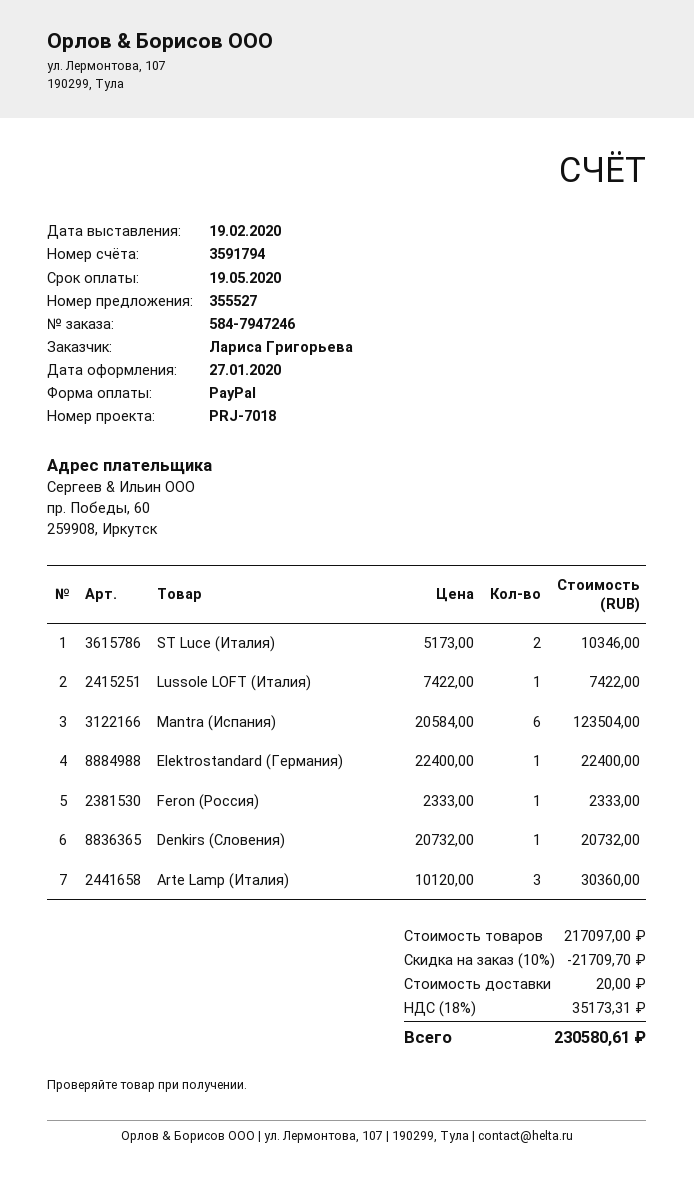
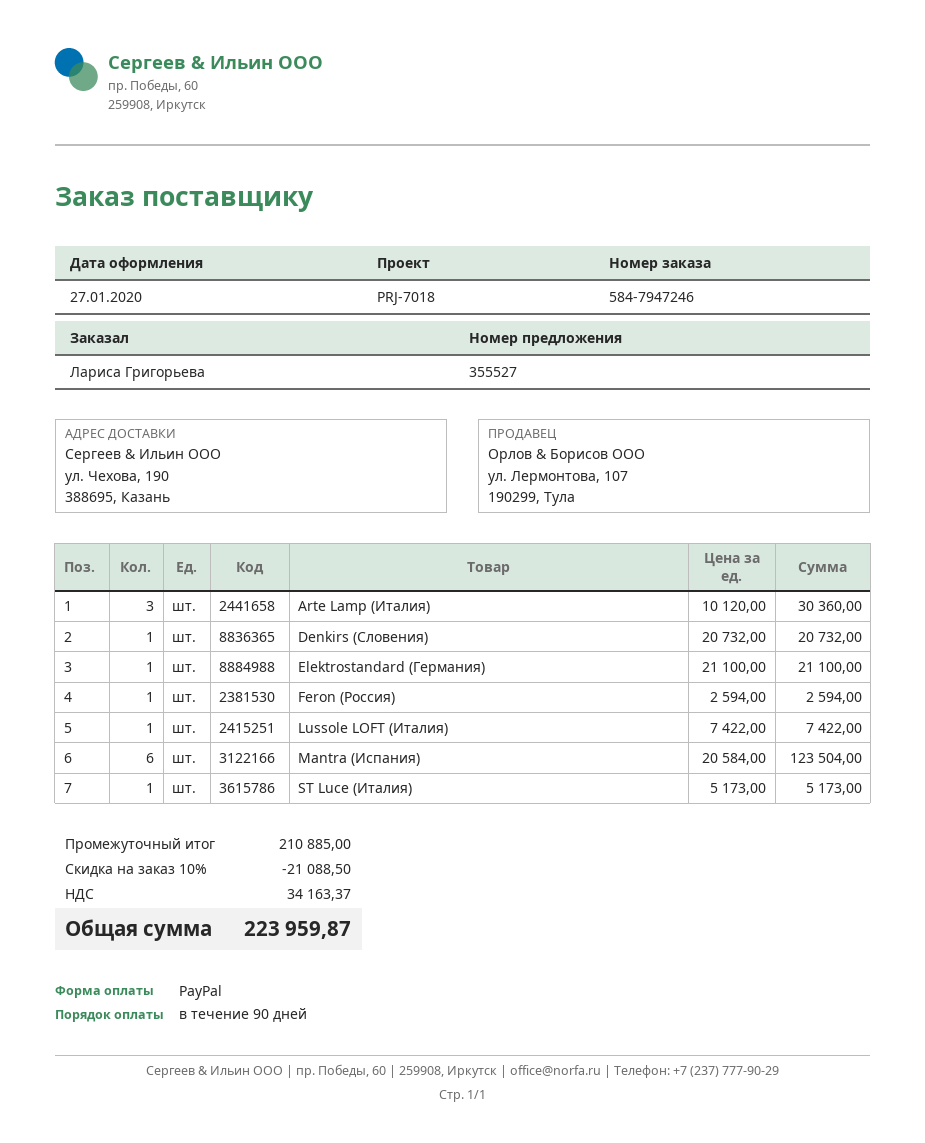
ST Luce (Италия): 2 x 5173.00 = 10346.00 -> 1 x 5173.00 = 5173.00
Elektrostandard (Германия): 1 x 22400.00 = 22400.00 -> 1 x 21100.00 = 21100.00
Feron (Россия): 1 x 2333.00 = 2333.00 -> 1 x 2594.00 = 2594.00
subtotal: 217097.00 -> 210885.00
discount: 10% = 21709.70 -> 10% = 21088.50
shipping: 20.00 -> none
tax: 35173.31 -> 34163.37
total: 230580.61 -> 223959.87

